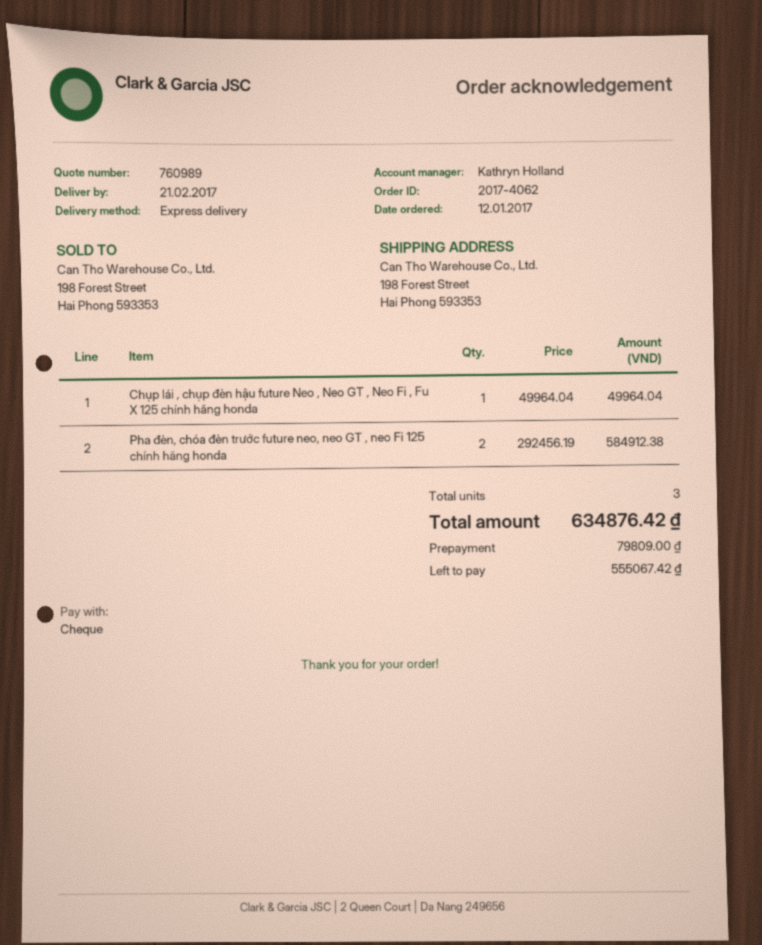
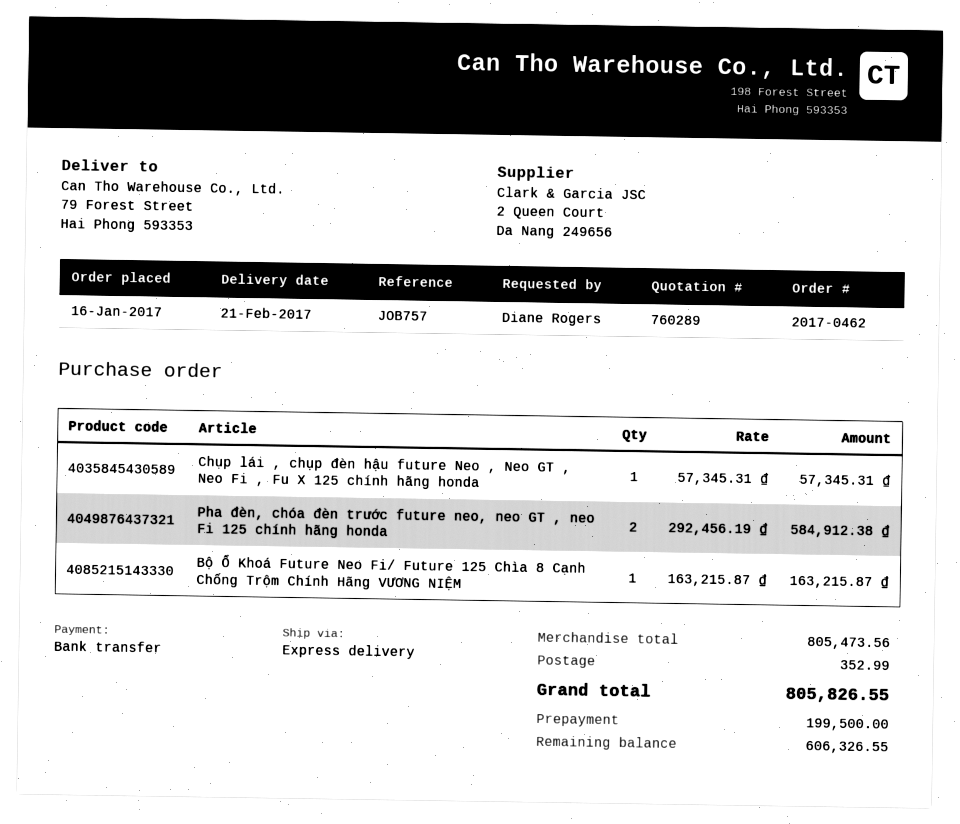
quote number: 760989 -> 760289
order number: 2017-4062 -> 2017-0462
order date: 2017-01-12 -> 2017-01-16
payment method: cheque -> bank transfer
ship to: 198 Forest Street, Hai Phong 593353 -> 79 Forest Street, Hai Phong 593353
Chụp lái , chụp đèn hậu future Neo , Neo GT , Neo Fi , Fu X 125 chính hãng honda: 1 x 49964.04 = 49964.04 -> 1 x 57345.31 = 57345.31
Bộ Ổ Khoá Future Neo Fi/ Future 125 Chìa 8 Cạnh Chống Trộm Chính Hãng VƯƠNG NIỆM: none -> 1 x 163215.87 = 163215.87
shipping: none -> 352.99
total: 634876.42 -> 805826.55
deposit: 79809.00 -> 199500.00
balance: 555067.42 -> 606326.55

